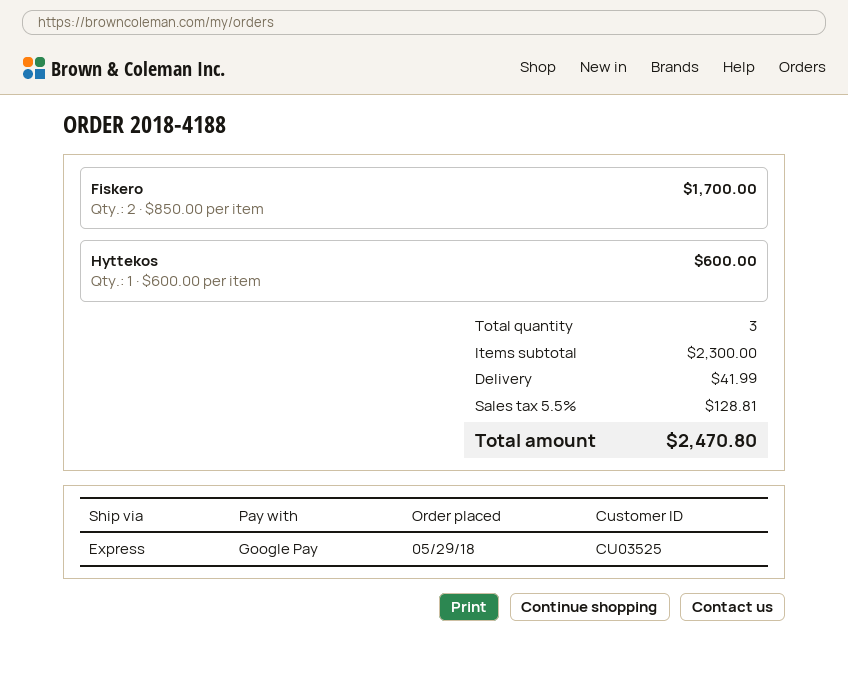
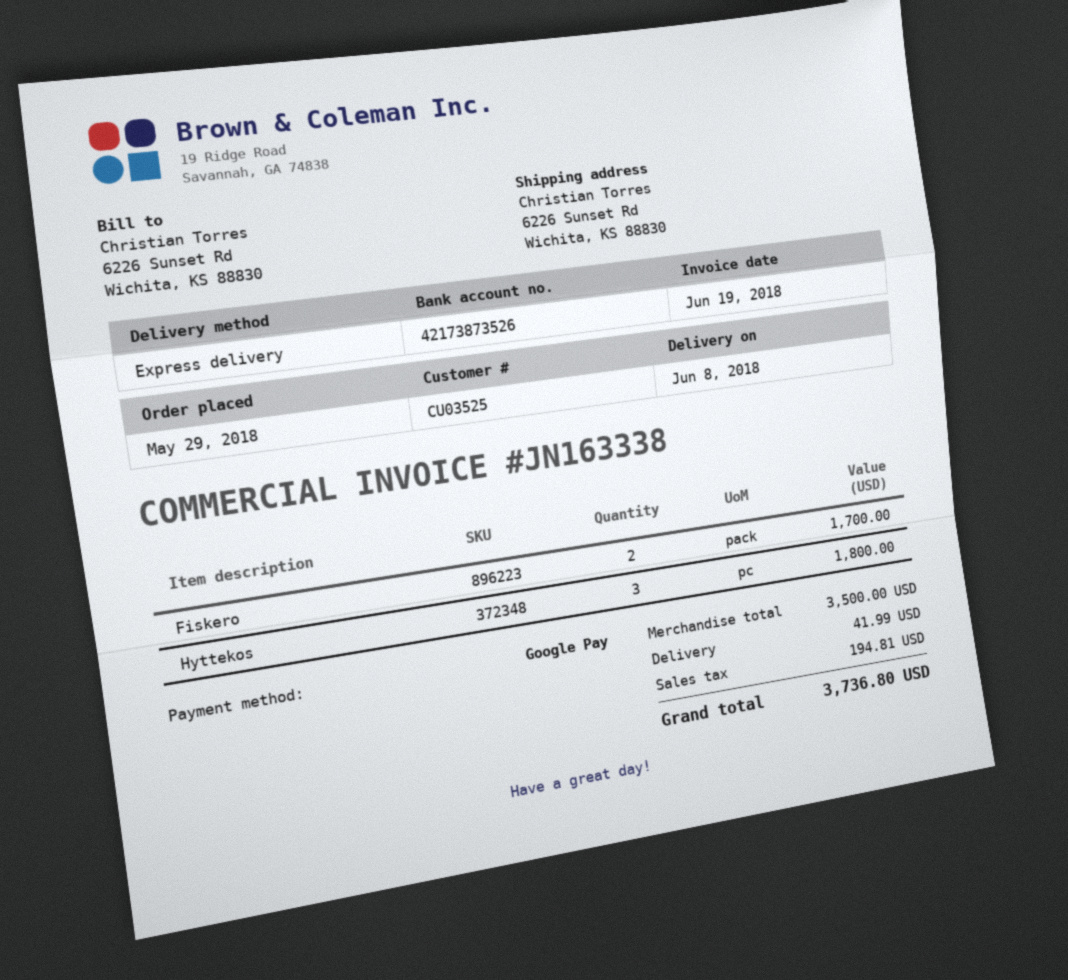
Hyttekos: 1 for 600.00 -> 3 for 1800.00
subtotal: 2300.00 -> 3500.00
tax: 128.81 -> 194.81
total: 2470.80 -> 3736.80

